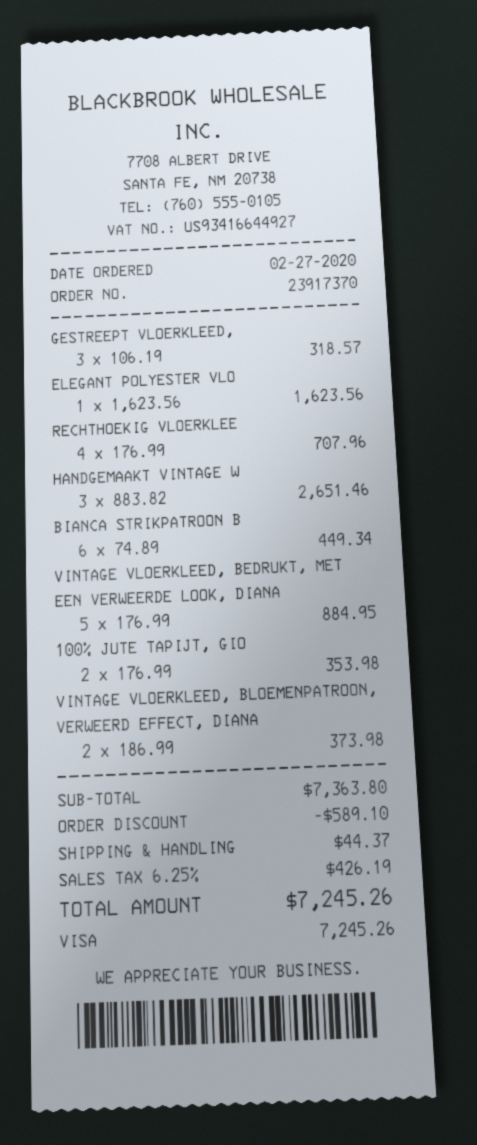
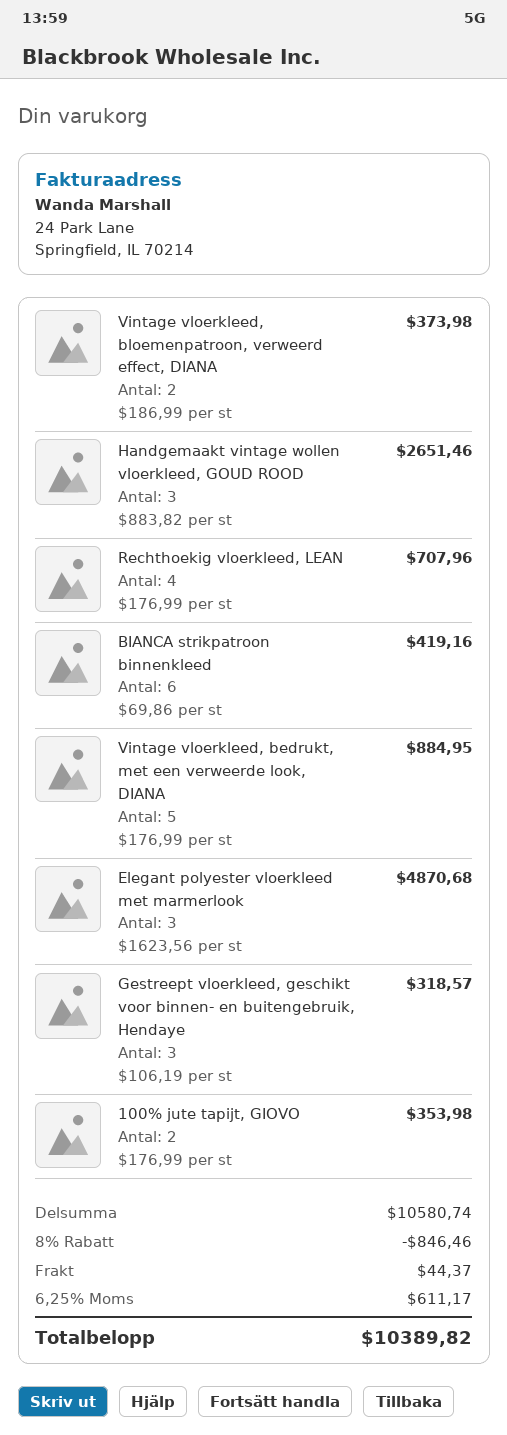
ELEGANT POLYESTER VLO: 1 x 1623.56 = 1623.56 -> 3 x 1623.56 = 4870.68
BIANCA STRIKPATROON B: 6 x 74.89 = 449.34 -> 6 x 69.86 = 419.16
subtotal: 7363.80 -> 10580.74
discount: 589.10 -> 846.46
tax: 6.25% = 426.19 -> 6.25% = 611.17
total: 7245.26 -> 10389.82

